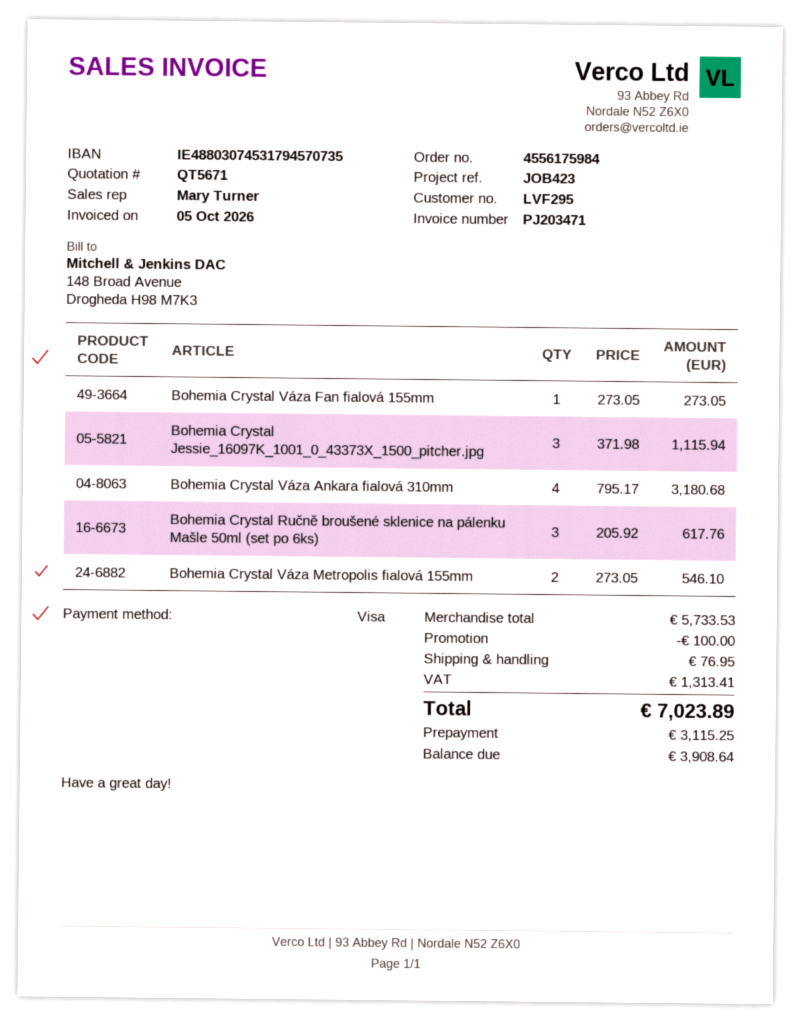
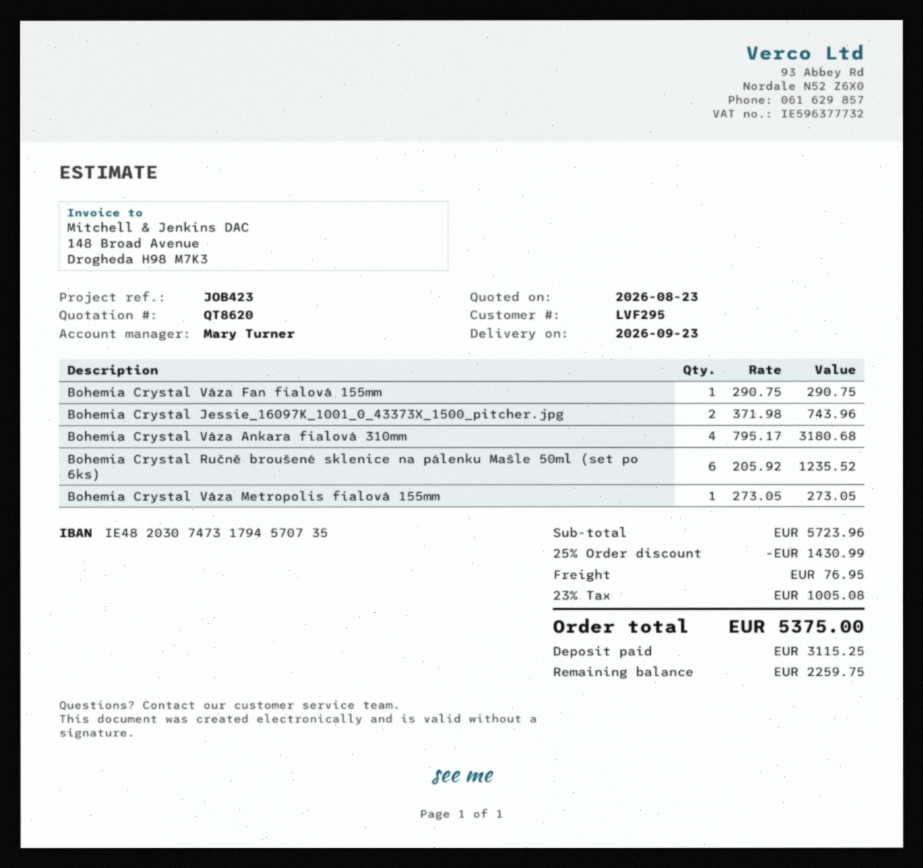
quote number: QT5671 -> QT8620
bank account: IE48803074531794570735 -> IE48203074731794570735
Bohemia Crystal Váza Fan fialová 155mm: 1 x 273.05 = 273.05 -> 1 x 290.75 = 290.75
Bohemia Crystal Jessie_16097K_1001_0_43373X_1500_pitcher.jpg: 3 x 371.98 = 1115.94 -> 2 x 371.98 = 743.96
Bohemia Crystal Ručně broušené sklenice na pálenku Mašle 50ml (set po 6ks): 3 x 205.92 = 617.76 -> 6 x 205.92 = 1235.52
Bohemia Crystal Váza Metropolis fialová 155mm: 2 x 273.05 = 546.10 -> 1 x 273.05 = 273.05
subtotal: 5733.53 -> 5723.96
discount: 100.00 -> 1430.99
tax: 1313.41 -> 1005.08
total: 7023.89 -> 5375.00
balance: 3908.64 -> 2259.75

